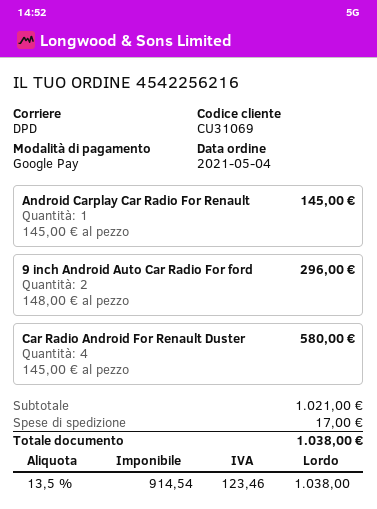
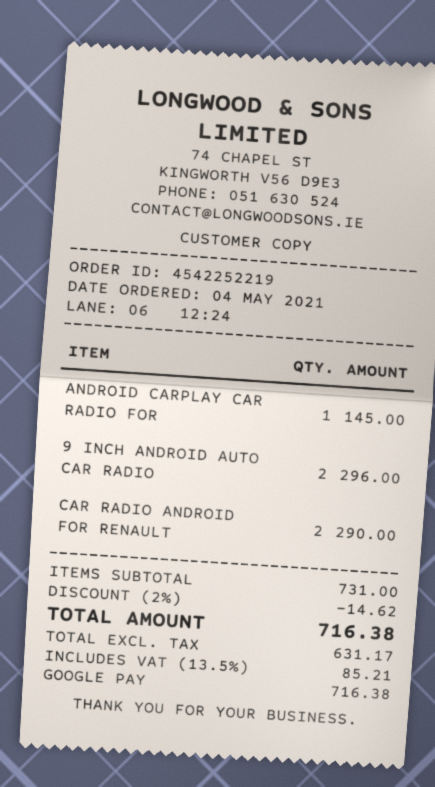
order number: 4542256216 -> 4542252219
Car Radio Android For Renault Duster: 4 for 580.00 -> 2 for 290.00
subtotal: 1021.00 -> 731.00
discount: none -> 2% = 14.62
shipping: 17.00 -> none
net: 914.54 -> 631.17
tax: 13.5% = 123.46 -> 13.5% = 85.21
total: 1038.00 -> 716.38

